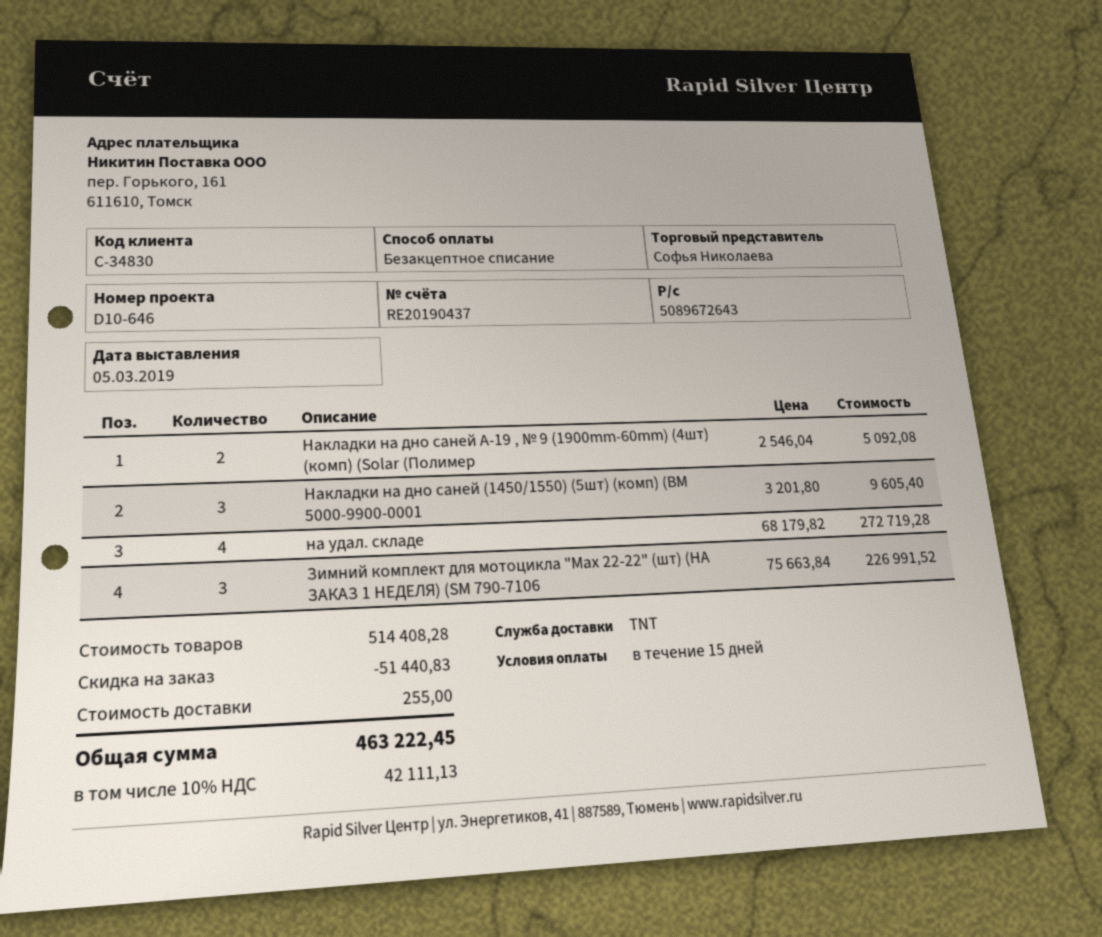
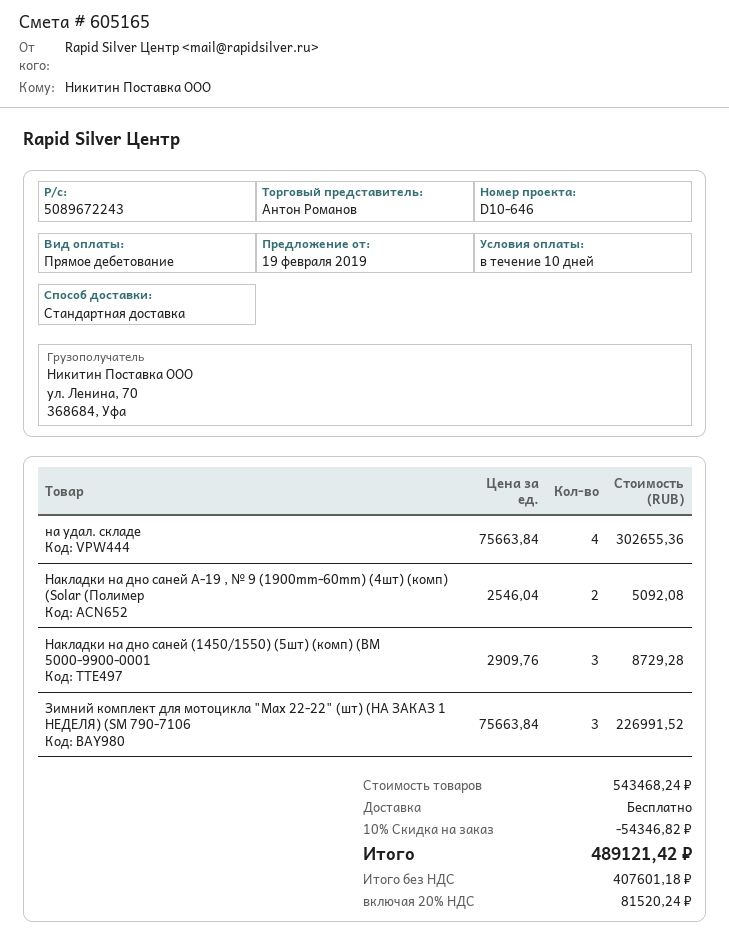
payment terms: 15 days -> 10 days
sales rep: Софья Николаева -> Антон Романов
bank account: 5089672643 -> 5089672243
shipping method: TNT -> standard
Накладки на дно саней (1450/1550) (5шт) (комп) (BM 5000-9900-0001: 3 x 3201.80 = 9605.40 -> 3 x 2909.76 = 8729.28
на удал. складе: 4 x 68179.82 = 272719.28 -> 4 x 75663.84 = 302655.36
subtotal: 514408.28 -> 543468.24
discount: 51440.83 -> 54346.82
shipping: 255.00 -> 0.00
tax: 10% = 42111.13 -> 20% = 81520.24
total: 463222.45 -> 489121.42

